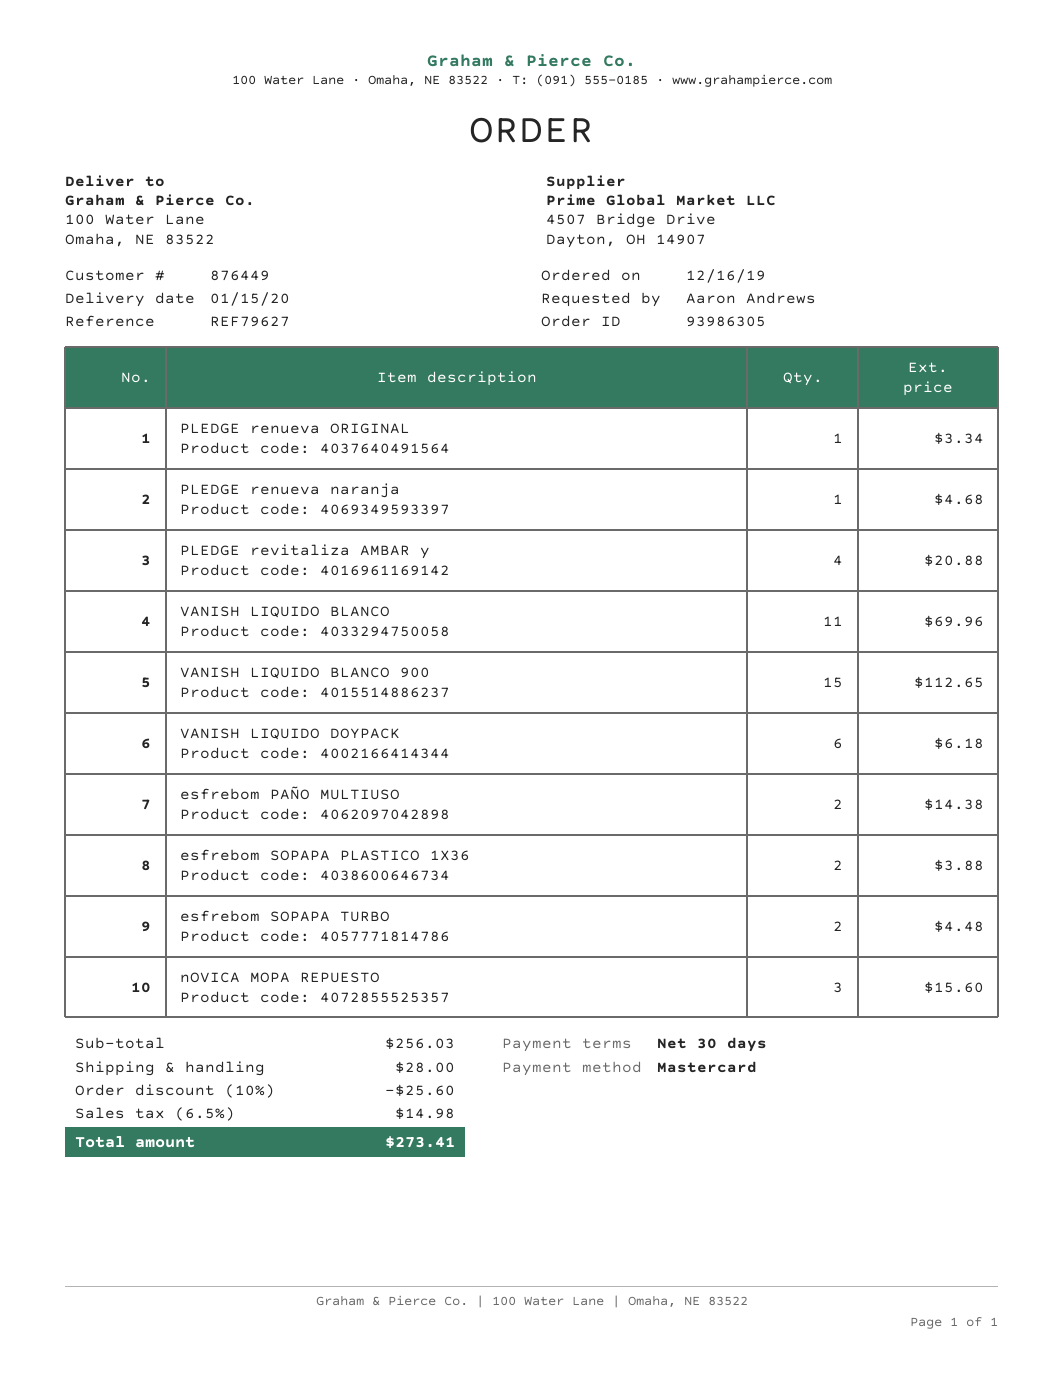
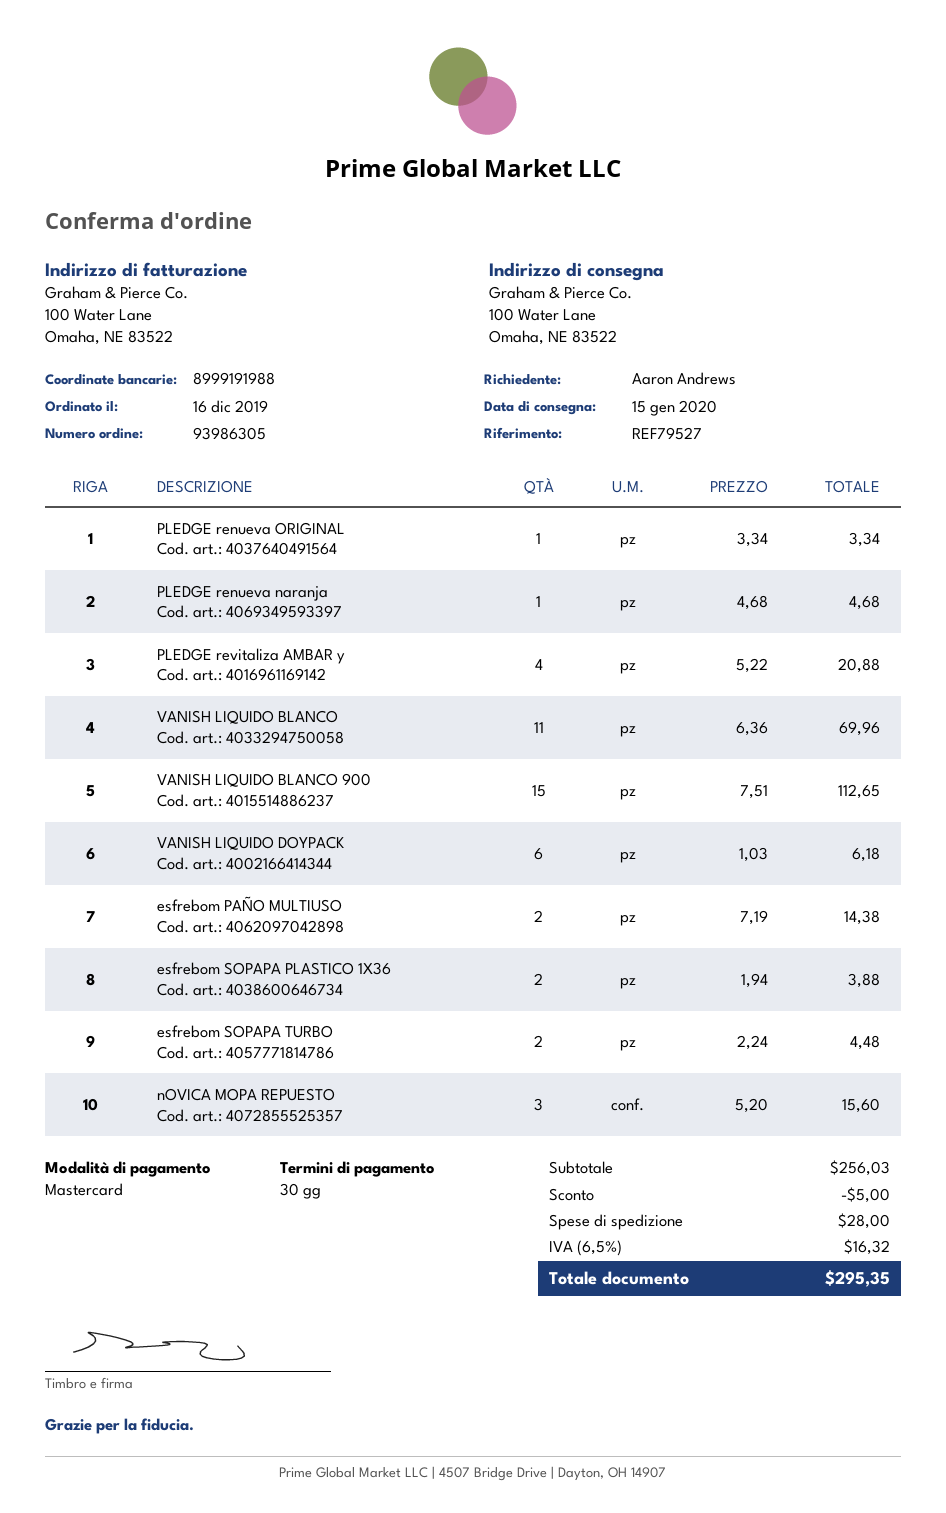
reference: REF79627 -> REF79527
discount: 25.60 -> 5.00
tax: 6.5% = 14.98 -> 6.5% = 16.32
total: 273.41 -> 295.35

